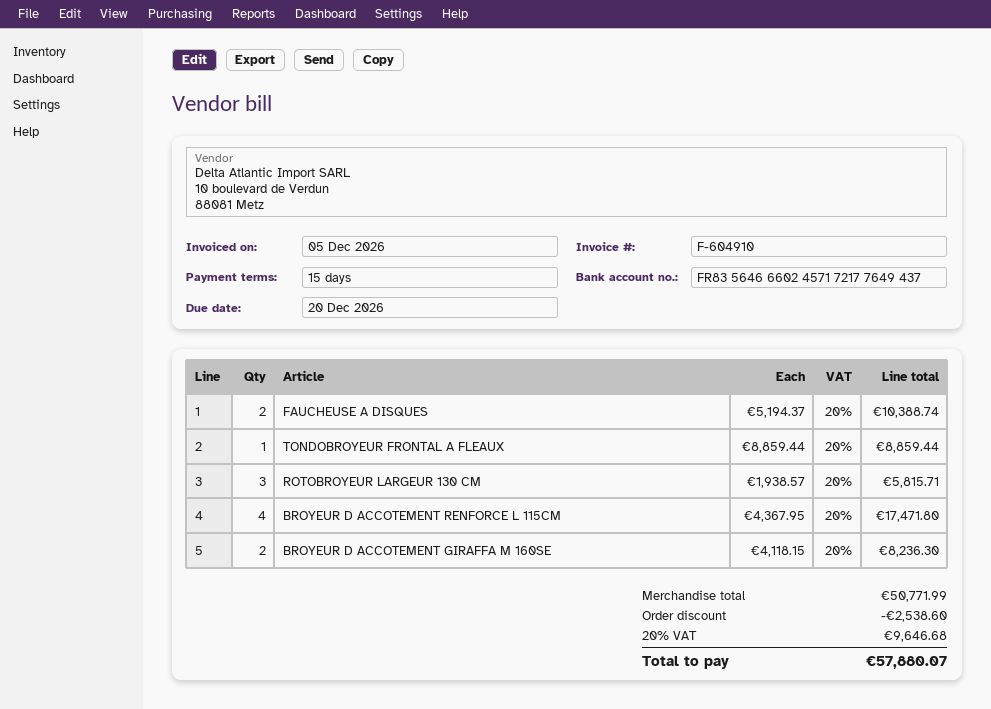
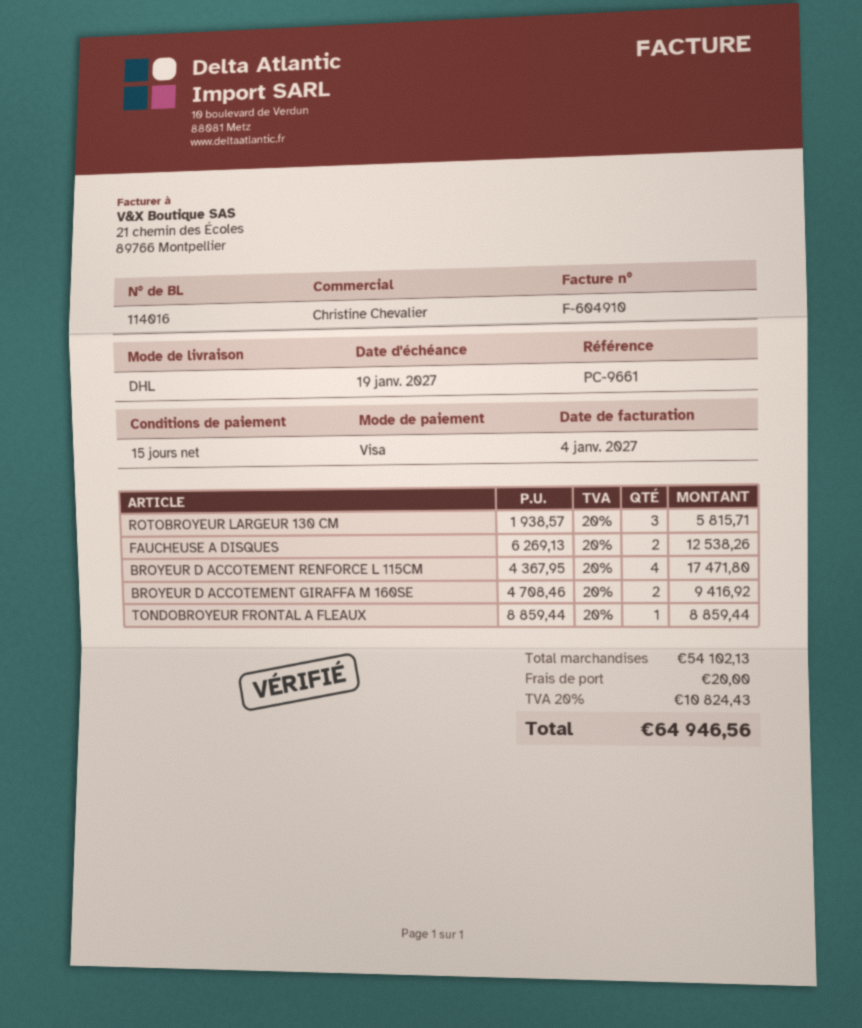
invoice date: 2026-12-05 -> 2027-01-04
due date: 2026-12-20 -> 2027-01-19
FAUCHEUSE A DISQUES: 2 x 5194.37 = 10388.74 -> 2 x 6269.13 = 12538.26
BROYEUR D ACCOTEMENT GIRAFFA M 160SE: 2 x 4118.15 = 8236.30 -> 2 x 4708.46 = 9416.92
subtotal: 50771.99 -> 54102.13
discount: 2538.60 -> none
shipping: none -> 20.00
tax: 20% = 9646.68 -> 20% = 10824.43
total: 57880.07 -> 64946.56

